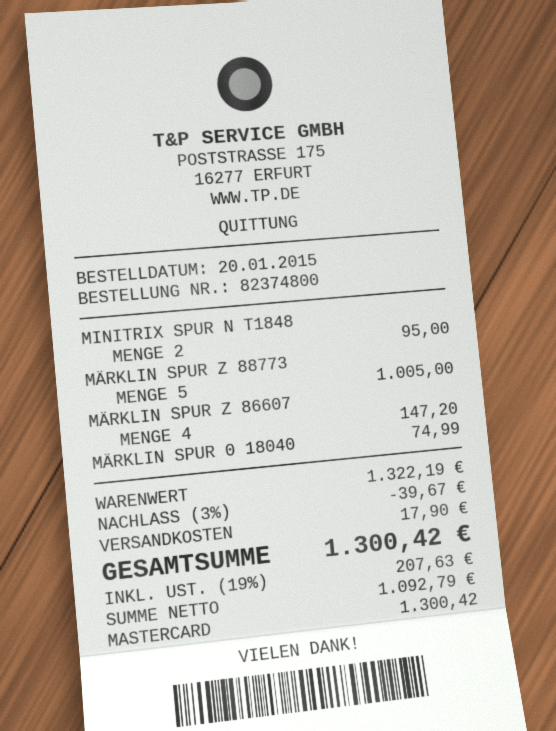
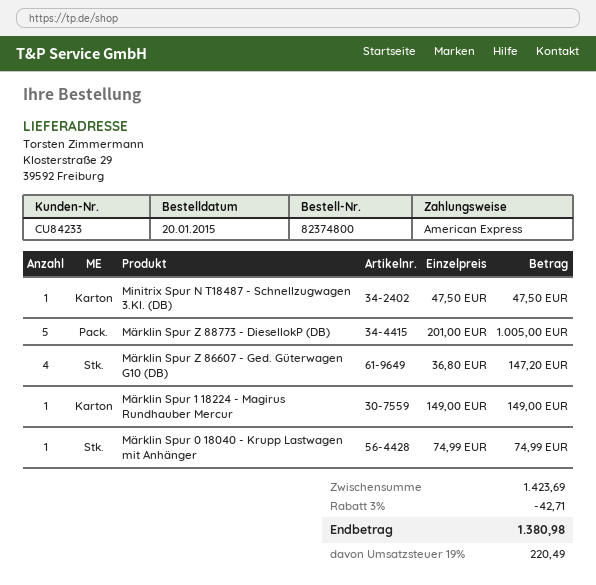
payment method: Mastercard -> American Express
MINITRIX SPUR N T1848: 2 for 95.00 -> 1 for 47.50
Märklin Spur 1 18224 - Magirus Rundhauber Mercur: none -> 1 for 149.00
subtotal: 1322.19 -> 1423.69
discount: 3% = 39.67 -> 3% = 42.71
shipping: 17.90 -> none
tax: 19% = 207.63 -> 19% = 220.49
total: 1300.42 -> 1380.98

